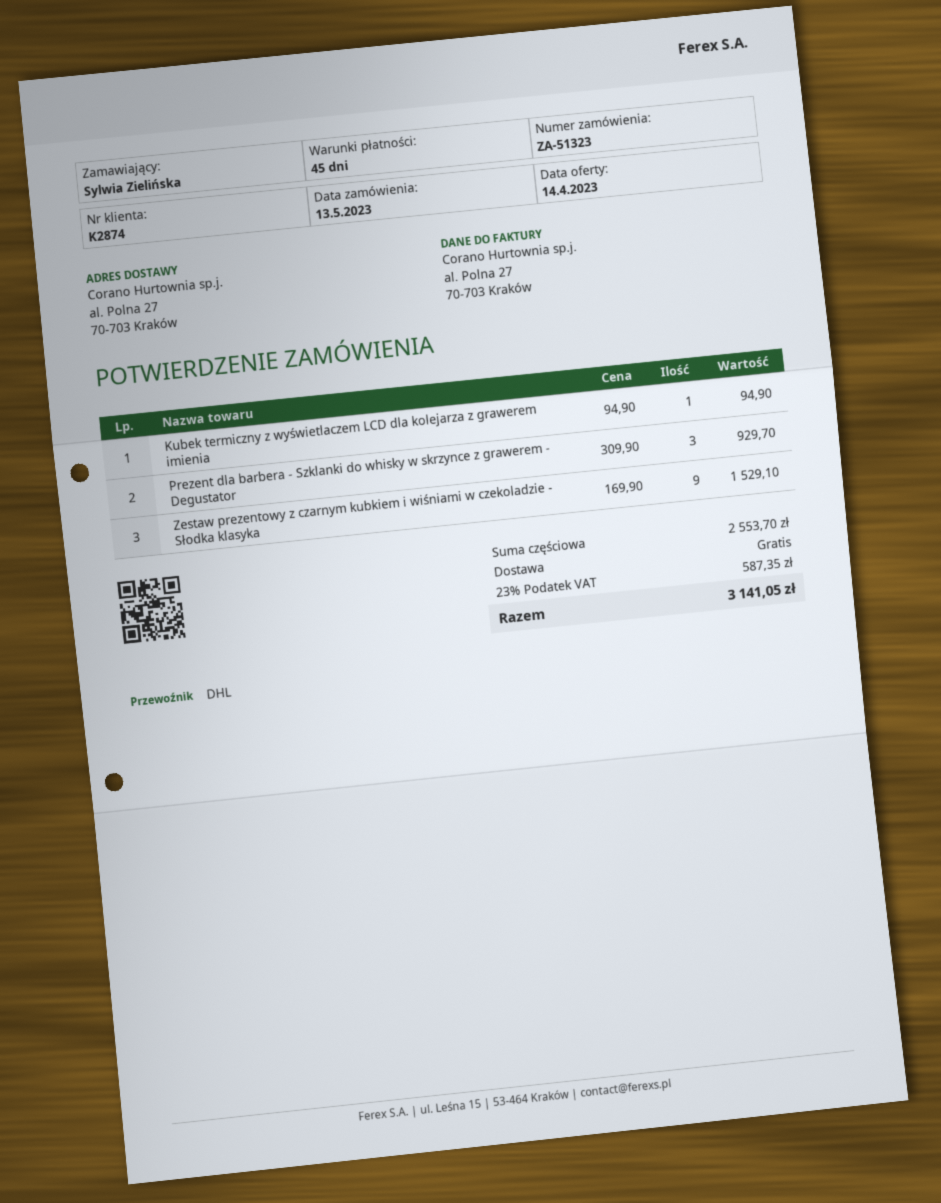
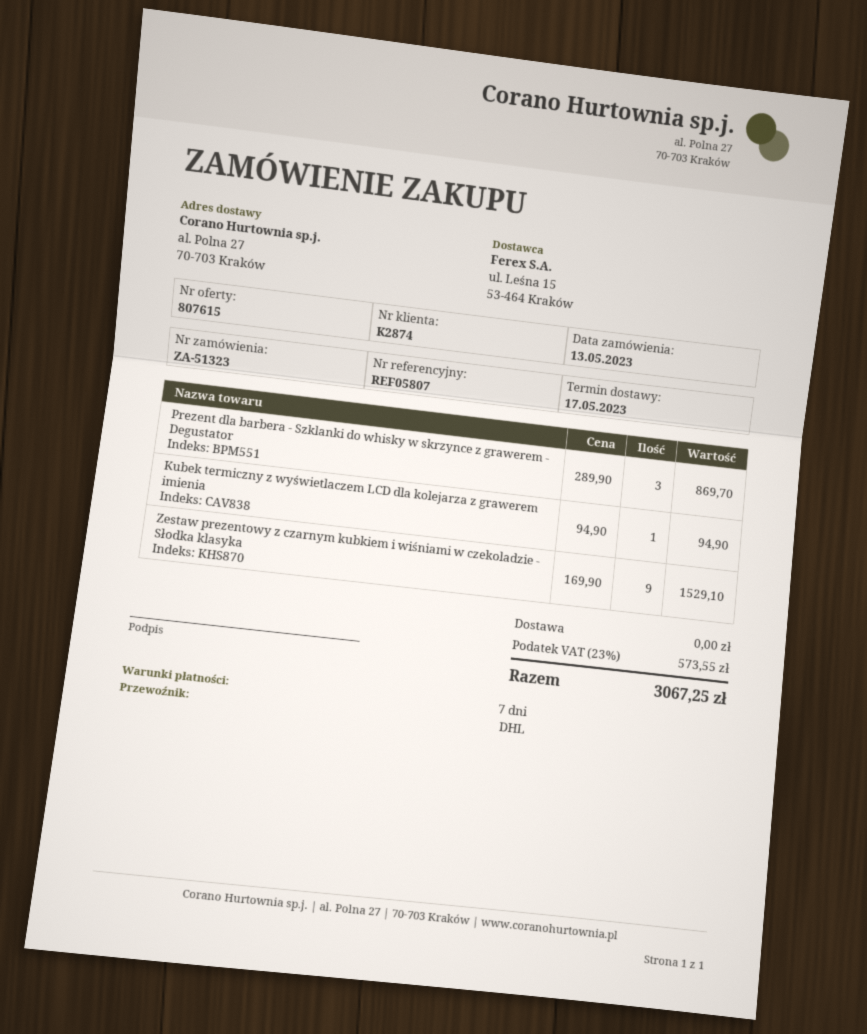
payment terms: 45 days -> 7 days
Prezent dla barbera - Szklanki do whisky w skrzynce z grawerem - Degustator: 3 x 309.90 = 929.70 -> 3 x 289.90 = 869.70
tax: 23% = 587.35 -> 23% = 573.55
total: 3141.05 -> 3067.25

